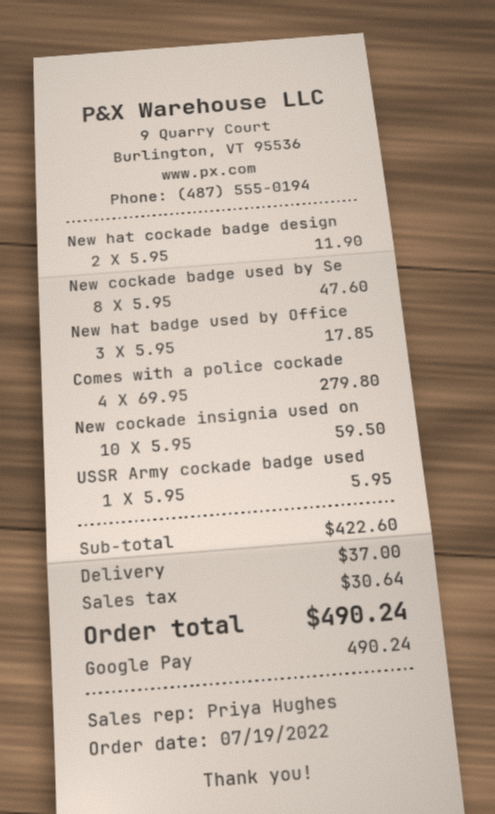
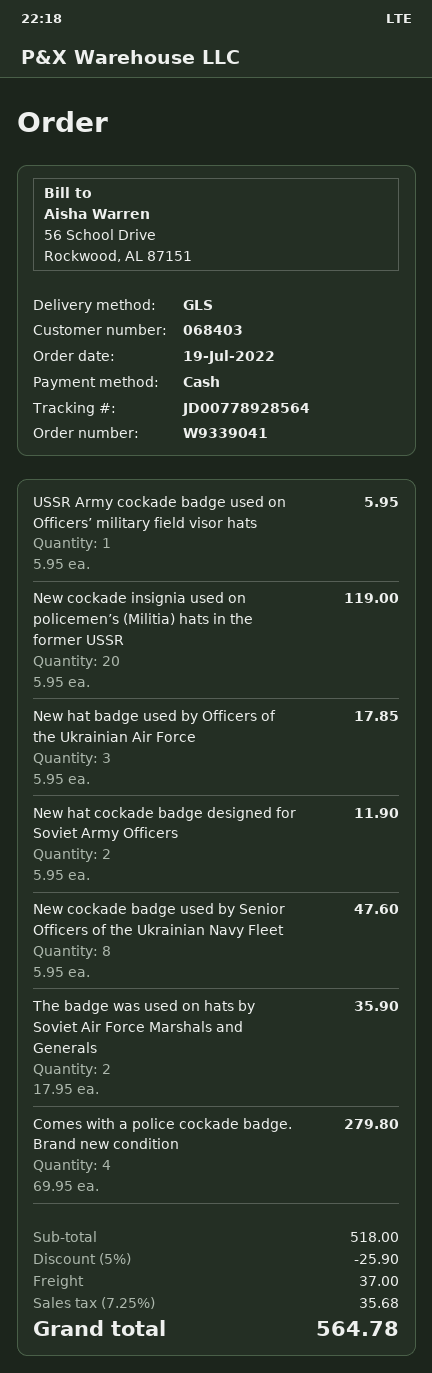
payment method: Google Pay -> cash
New cockade insignia used on: 10 x 5.95 = 59.50 -> 20 x 5.95 = 119.00
The badge was used on hats by Soviet Air Force Marshals and Generals: none -> 2 x 17.95 = 35.90
subtotal: 422.60 -> 518.00
discount: none -> 5% = 25.90
tax: 30.64 -> 35.68
total: 490.24 -> 564.78

